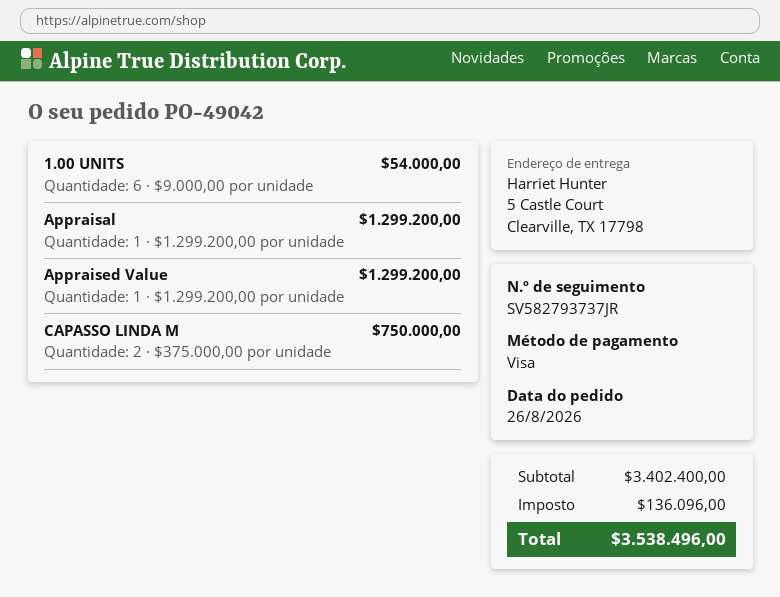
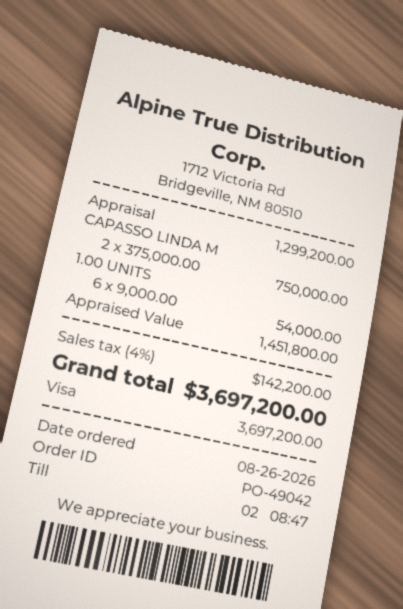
Appraised Value: 1 x 1299200.00 = 1299200.00 -> 1 x 1451800.00 = 1451800.00
tax: 136096.00 -> 142200.00
total: 3538496.00 -> 3697200.00

